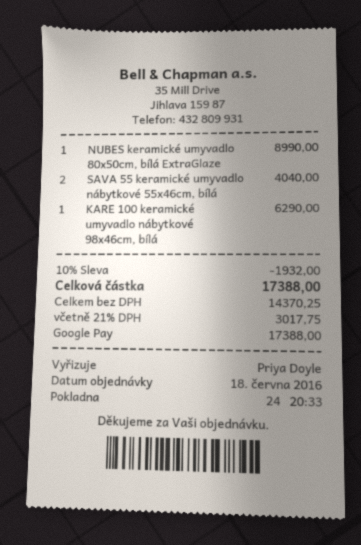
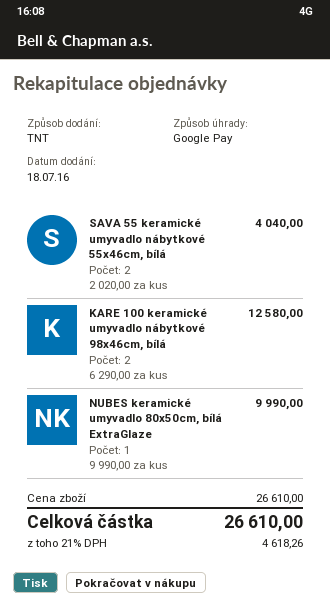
NUBES keramické umyvadlo 80x50cm, bílá ExtraGlaze: 1 for 8990.00 -> 1 for 9990.00
KARE 100 keramické umyvadlo nábytkové 98x46cm, bílá: 1 for 6290.00 -> 2 for 12580.00
discount: 10% = 1932.00 -> none
tax: 21% = 3017.75 -> 21% = 4618.26
total: 17388.00 -> 26610.00

